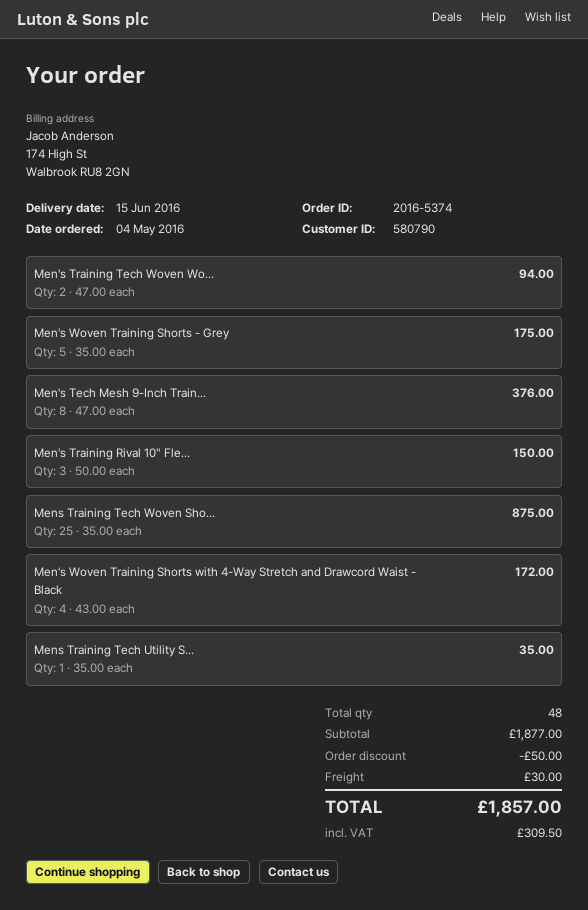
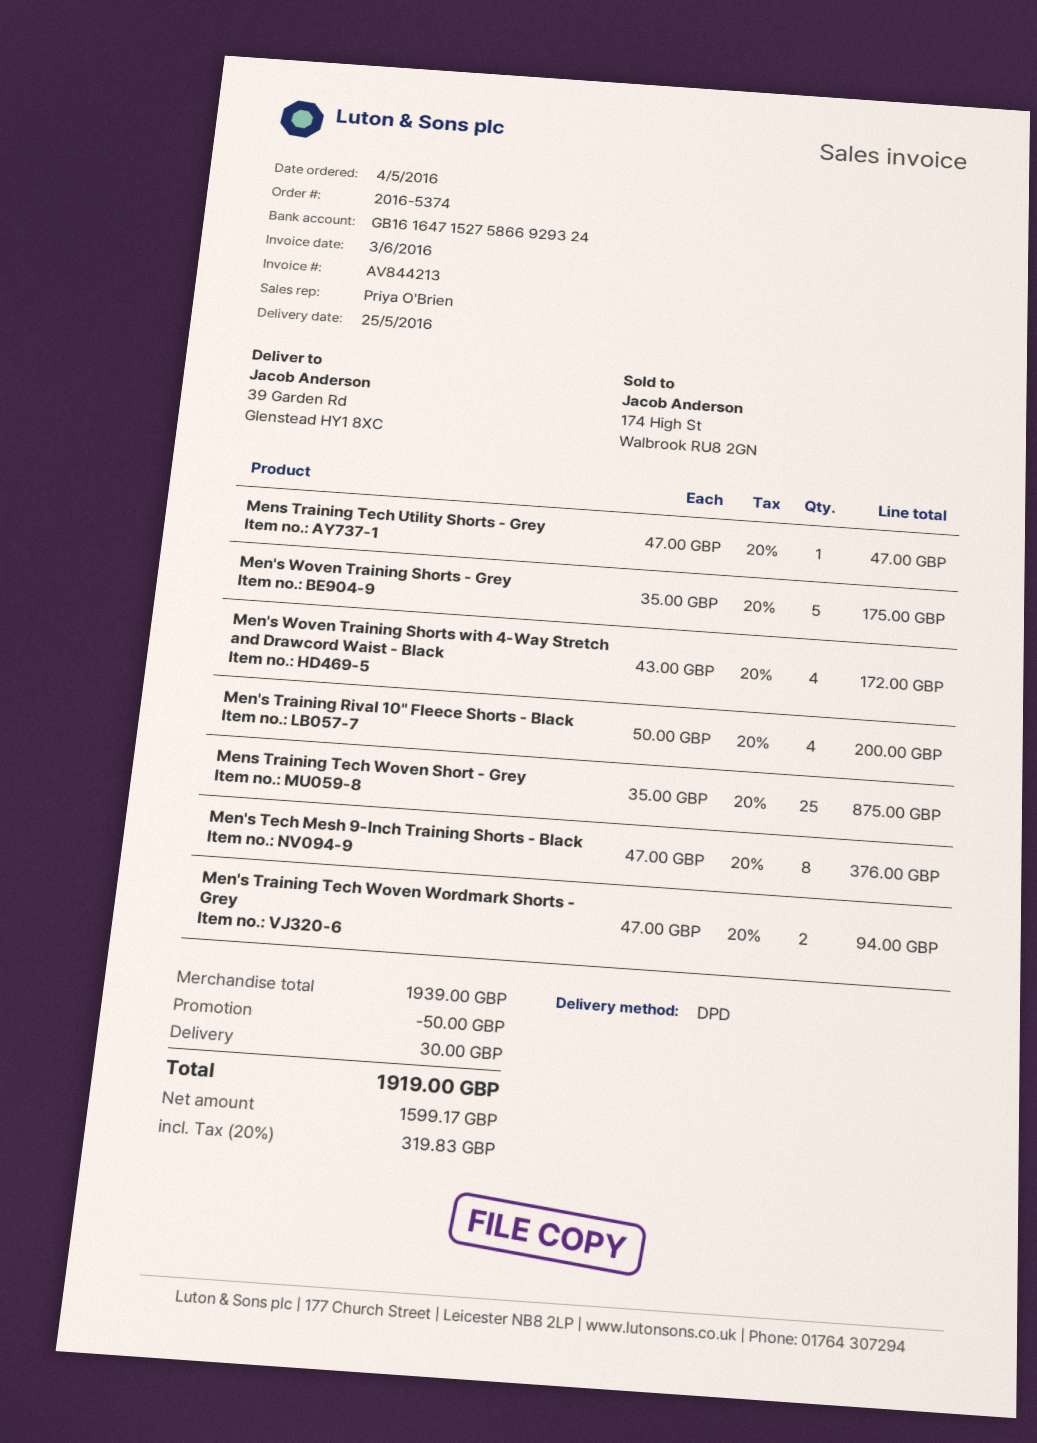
delivery date: 2016-06-15 -> 2016-05-25
Men's Training Rival 10" Fle...: 3 x 50.00 = 150.00 -> 4 x 50.00 = 200.00
Mens Training Tech Utility S...: 1 x 35.00 = 35.00 -> 1 x 47.00 = 47.00
subtotal: 1877.00 -> 1939.00
tax: 309.50 -> 319.83
total: 1857.00 -> 1919.00

